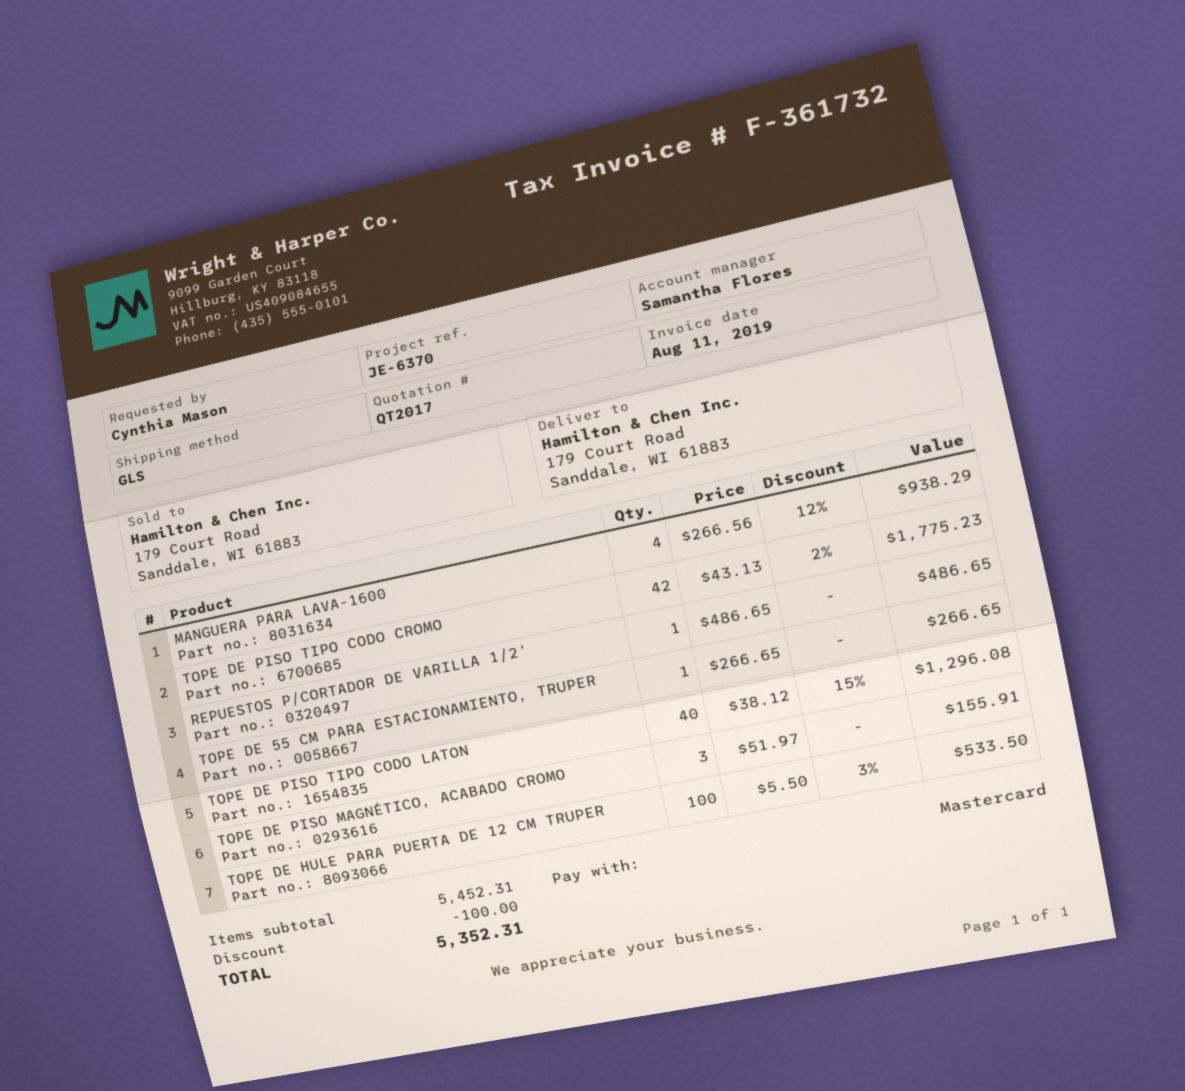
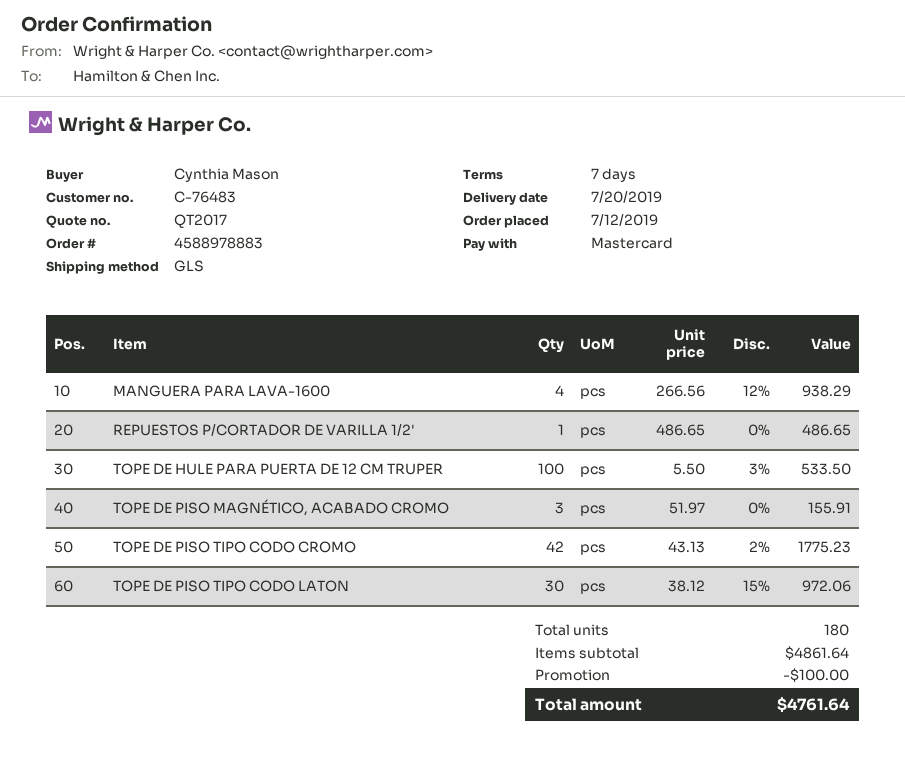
TOPE DE 55 CM PARA ESTACIONAMIENTO, TRUPER: 1 x 266.65 = 266.65 -> none
TOPE DE PISO TIPO CODO LATON: 40 x 38.12 - 15% = 1296.08 -> 30 x 38.12 - 15% = 972.06
subtotal: 5452.31 -> 4861.64
total: 5352.31 -> 4761.64

